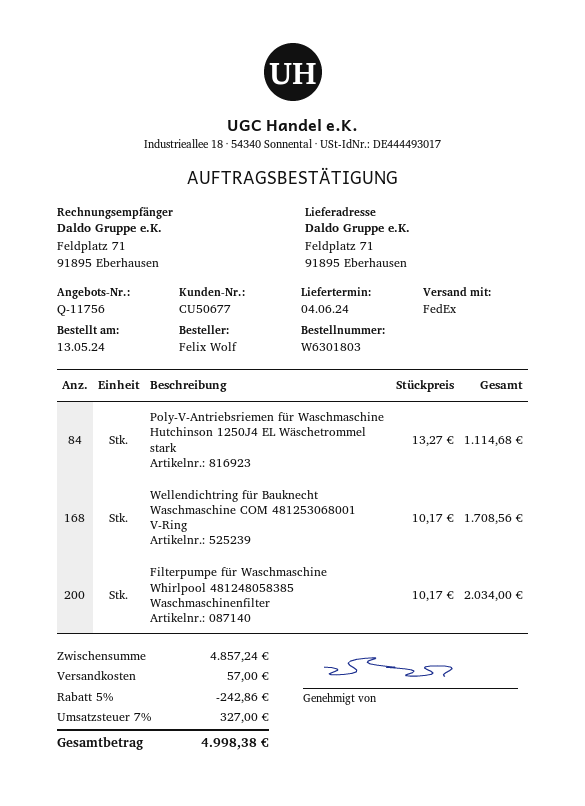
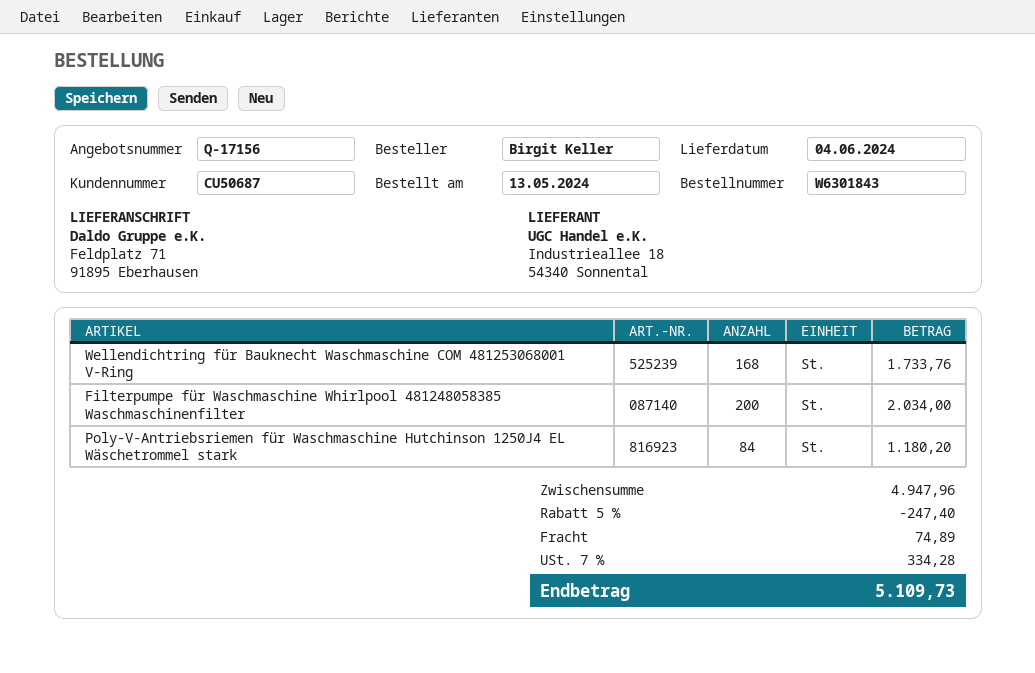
quote number: Q-11756 -> Q-17156
order number: W6301803 -> W6301843
customer number: CU50677 -> CU50687
ordered by: Felix Wolf -> Birgit Keller
Poly-V-Antriebsriemen für Waschmaschine Hutchinson 1250J4 EL Wäschetrommel stark: 84 for 1114.68 -> 84 for 1180.20
Wellendichtring für Bauknecht Waschmaschine COM 481253068001 V-Ring: 168 for 1708.56 -> 168 for 1733.76
subtotal: 4857.24 -> 4947.96
discount: 5% = 242.86 -> 5% = 247.40
shipping: 57.00 -> 74.89
tax: 7% = 327.00 -> 7% = 334.28
total: 4998.38 -> 5109.73

